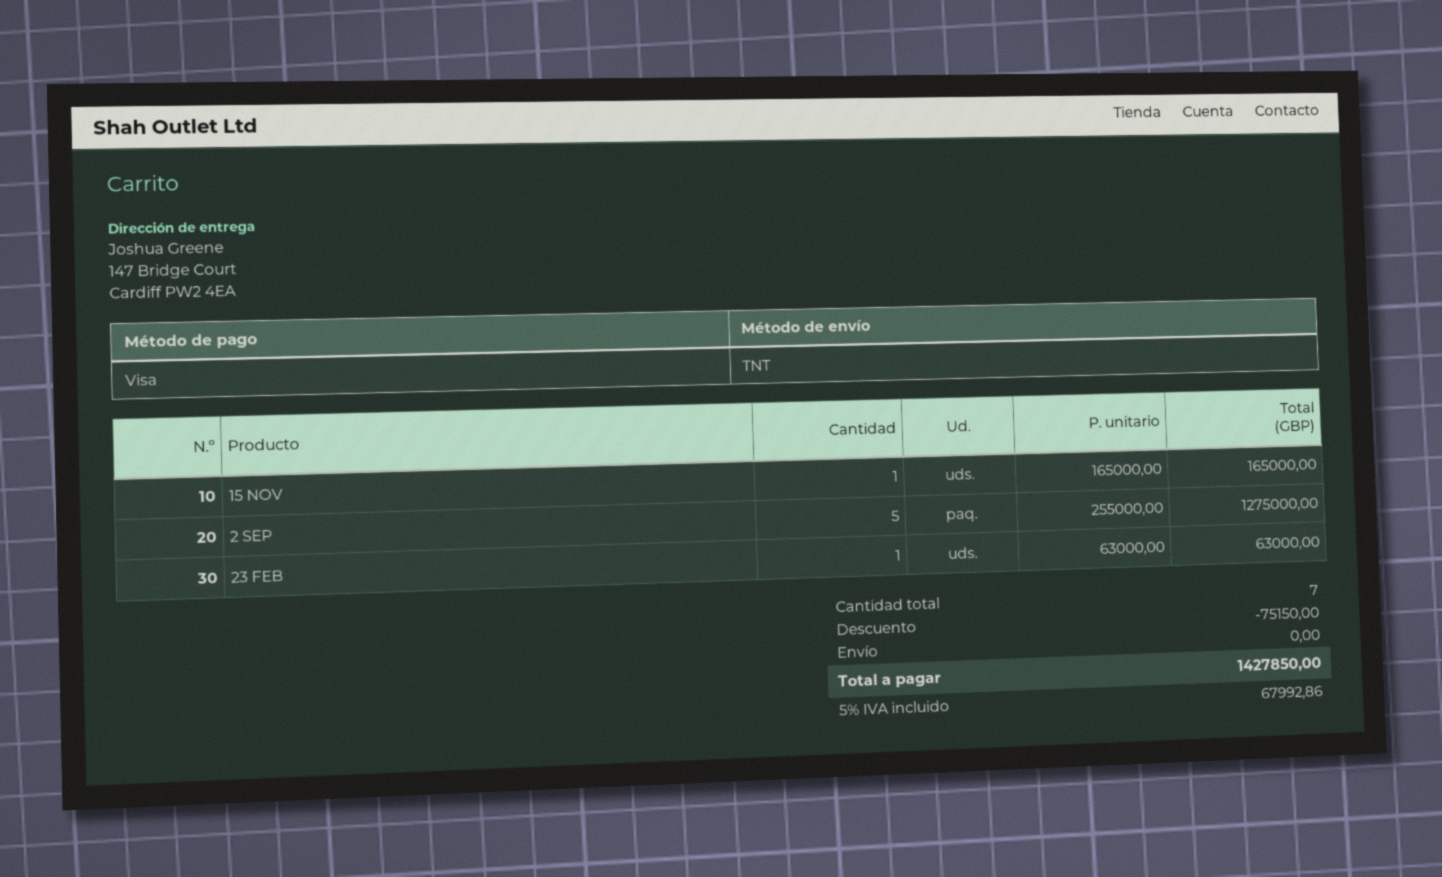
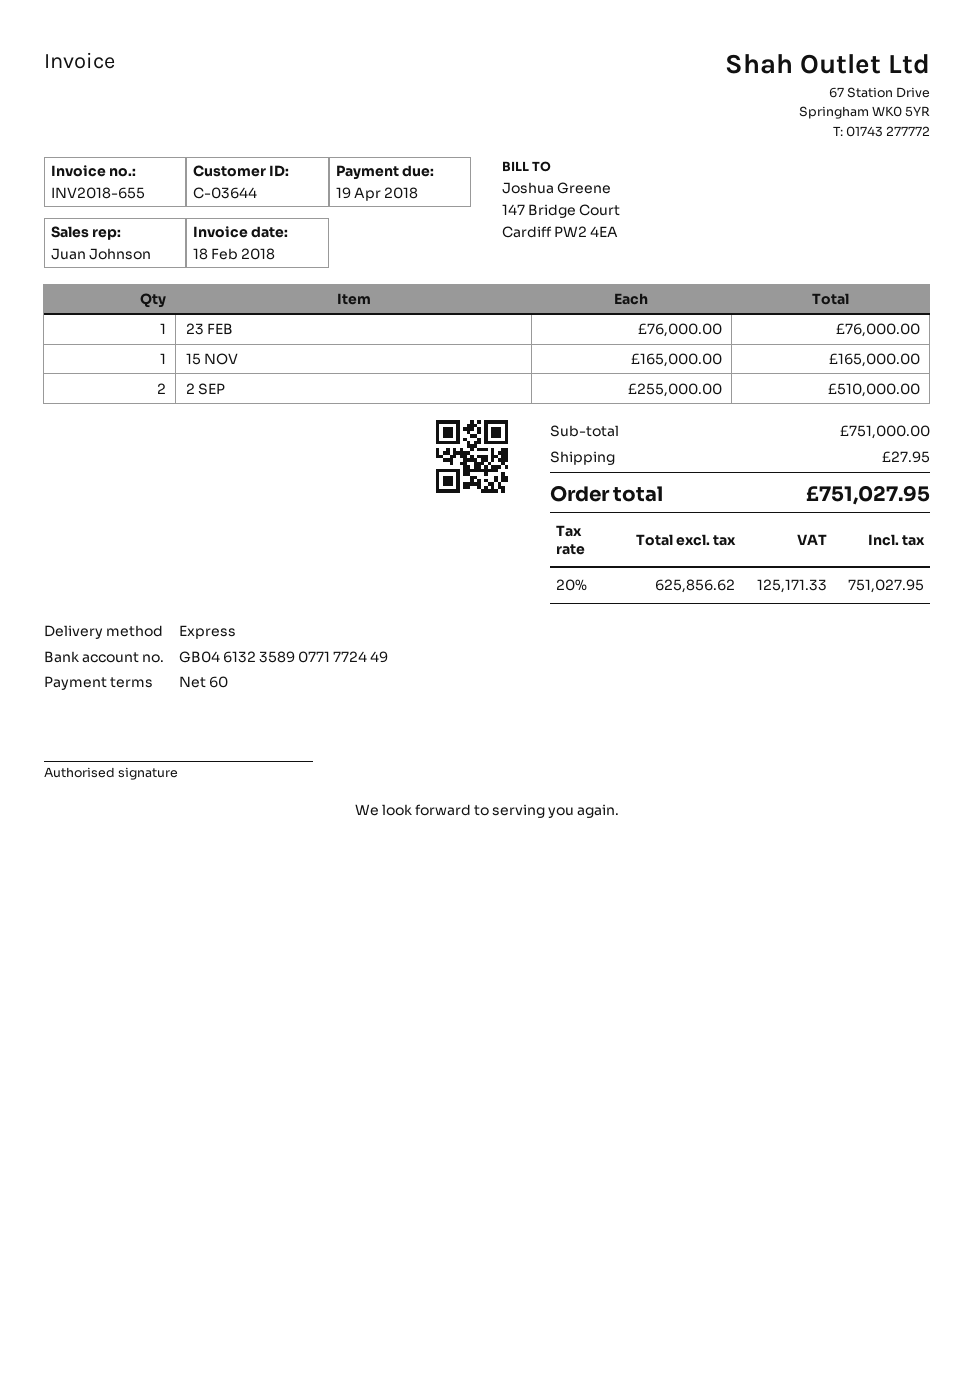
shipping method: TNT -> express
2 SEP: 5 x 255000.00 = 1275000.00 -> 2 x 255000.00 = 510000.00
23 FEB: 1 x 63000.00 = 63000.00 -> 1 x 76000.00 = 76000.00
discount: 75150.00 -> none
shipping: 0.00 -> 27.95
tax: 5% = 67992.86 -> 20% = 125171.33
total: 1427850.00 -> 751027.95

